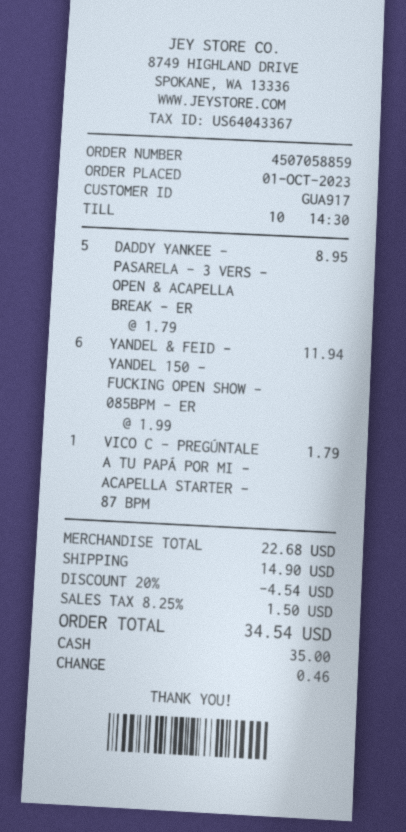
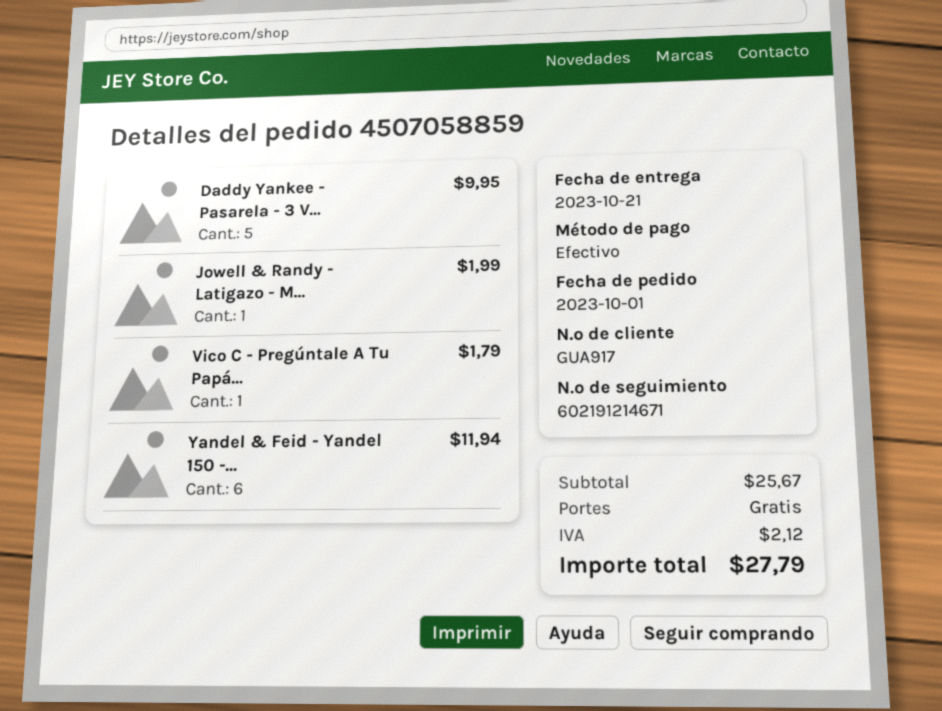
DADDY YANKEE - PASARELA - 3 VERS - OPEN & ACAPELLA BREAK - ER: 5 for 8.95 -> 5 for 9.95
Jowell & Randy - Latigazo - M...: none -> 1 for 1.99
subtotal: 22.68 -> 25.67
discount: 20% = 4.54 -> none
shipping: 14.90 -> 0.00
tax: 1.50 -> 2.12
total: 34.54 -> 27.79

